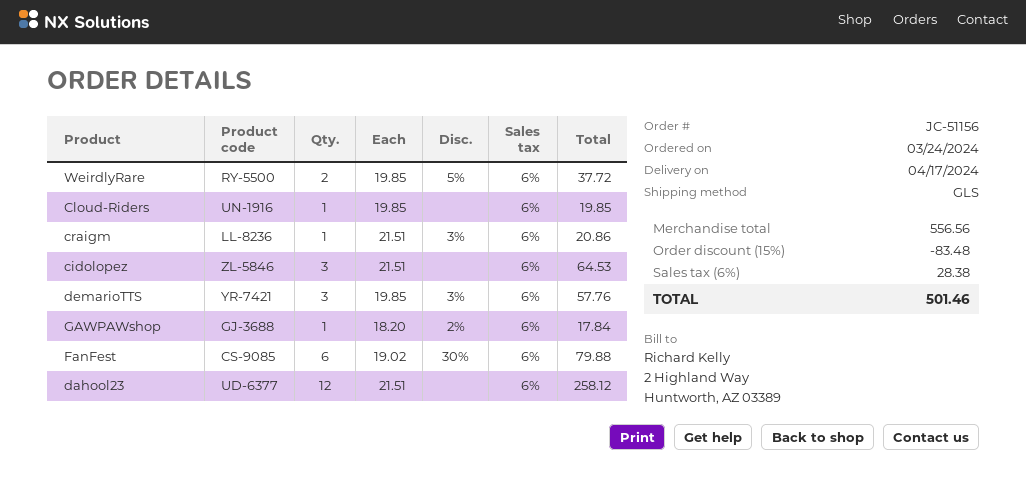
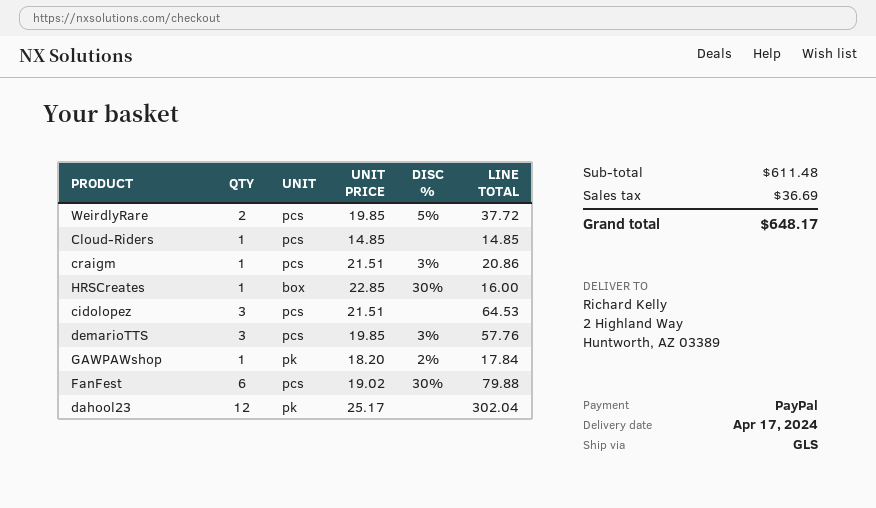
Cloud-Riders: 1 x 19.85 = 19.85 -> 1 x 14.85 = 14.85
dahool23: 12 x 21.51 = 258.12 -> 12 x 25.17 = 302.04
HRSCreates: none -> 1 x 22.85 - 30% = 16.00
subtotal: 556.56 -> 611.48
discount: 15% = 83.48 -> none
tax: 28.38 -> 36.69
total: 501.46 -> 648.17

